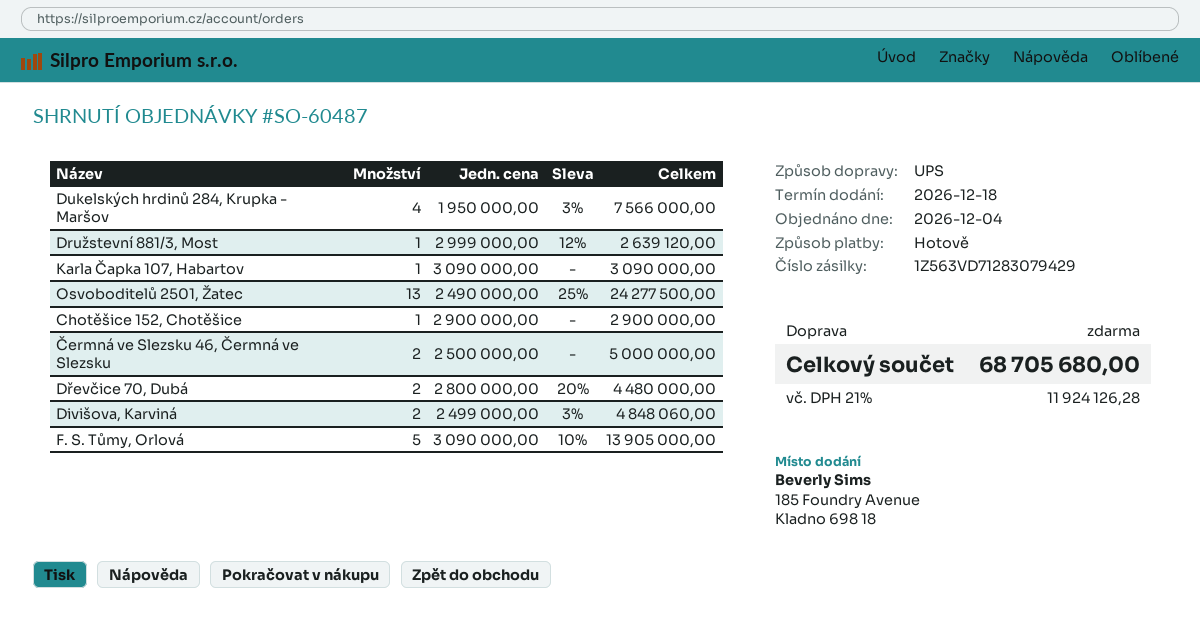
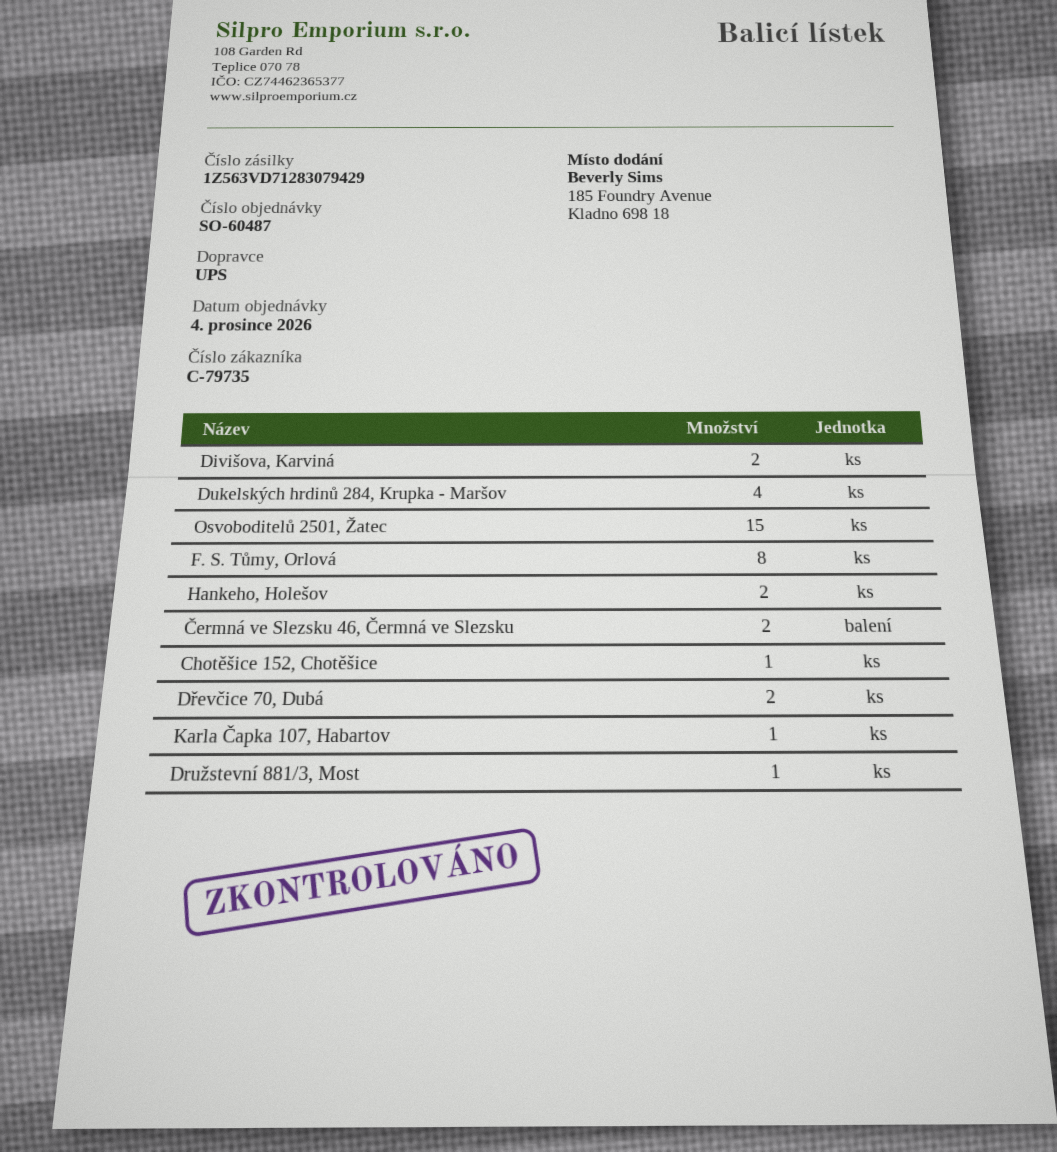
Osvoboditelů 2501, Žatec: 13 -> 15
F. S. Tůmy, Orlová: 5 -> 8
Hankeho, Holešov: none -> 2

